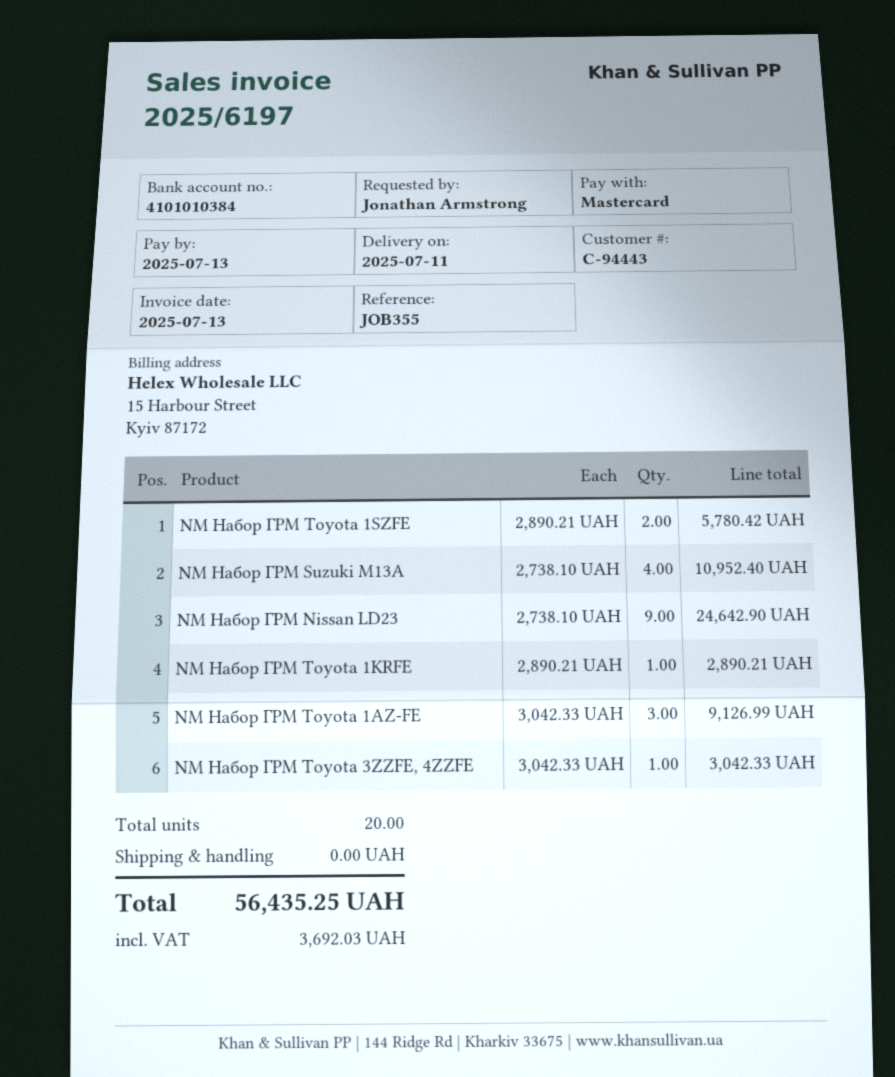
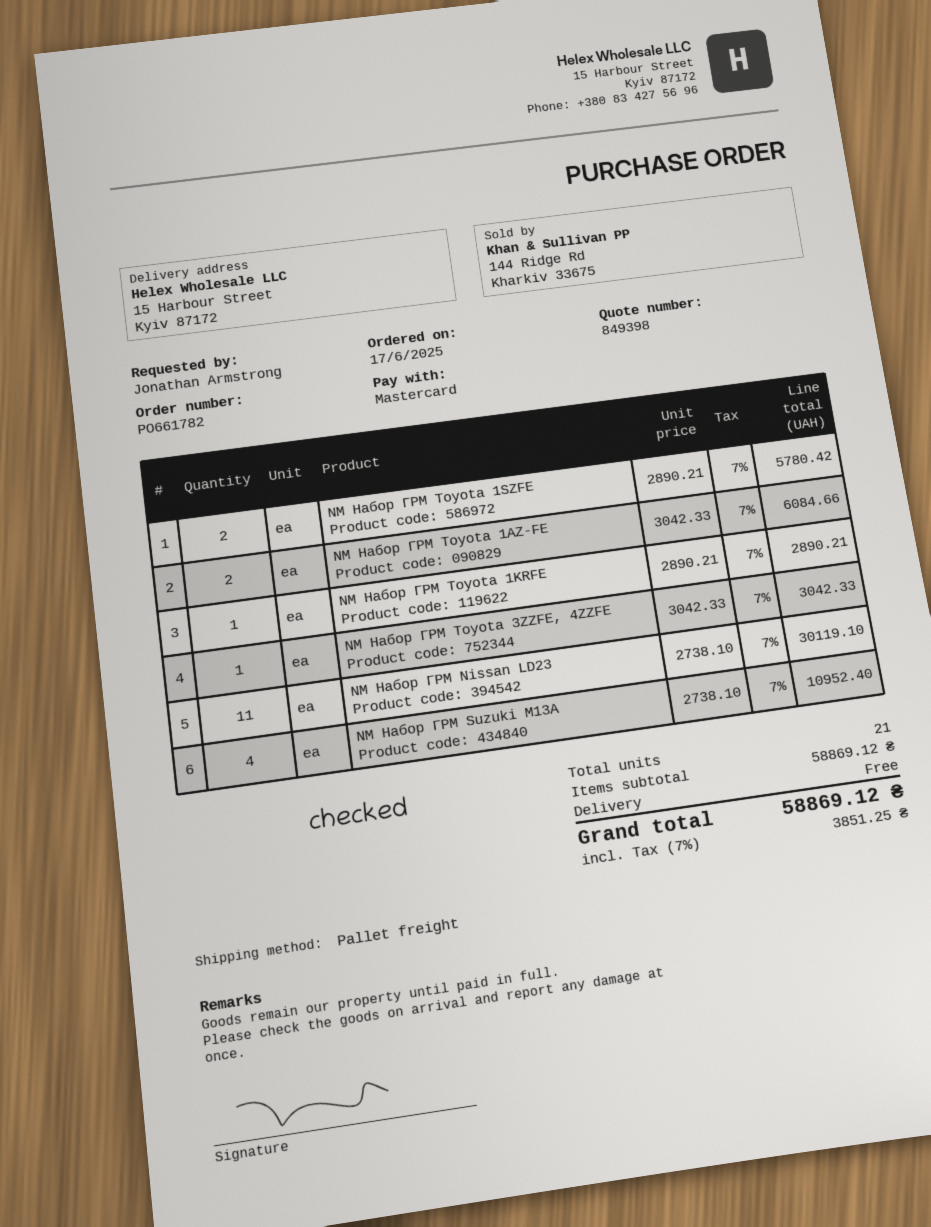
NM Набор ГРМ Nissan LD23: 9 x 2738.10 = 24642.90 -> 11 x 2738.10 = 30119.10
NM Набор ГРМ Toyota 1AZ-FE: 3 x 3042.33 = 9126.99 -> 2 x 3042.33 = 6084.66
total quantity: 20 -> 21
tax: 3692.03 -> 3851.25
total: 56435.25 -> 58869.12

